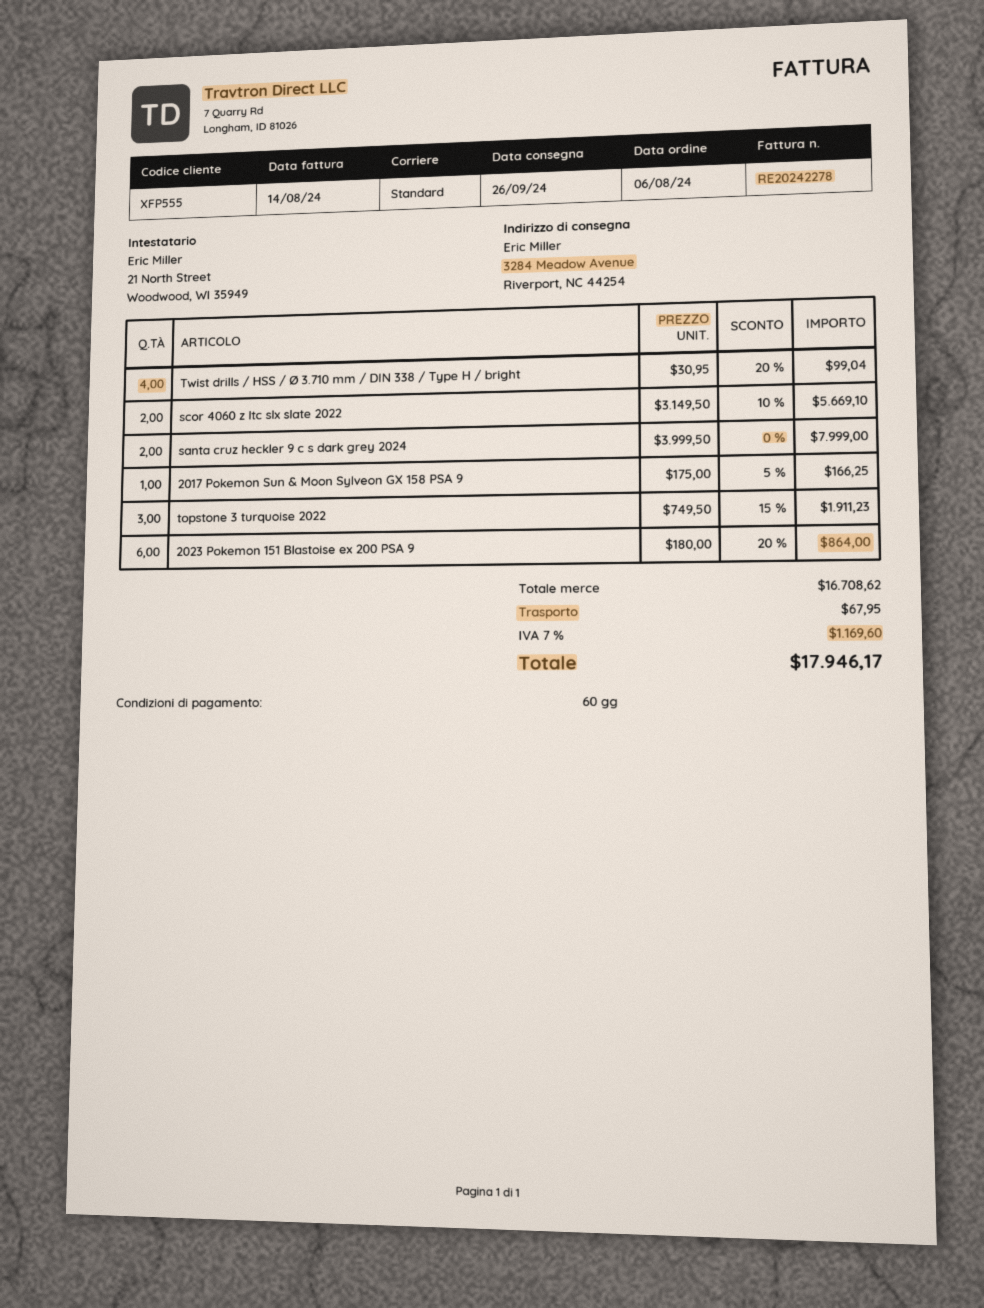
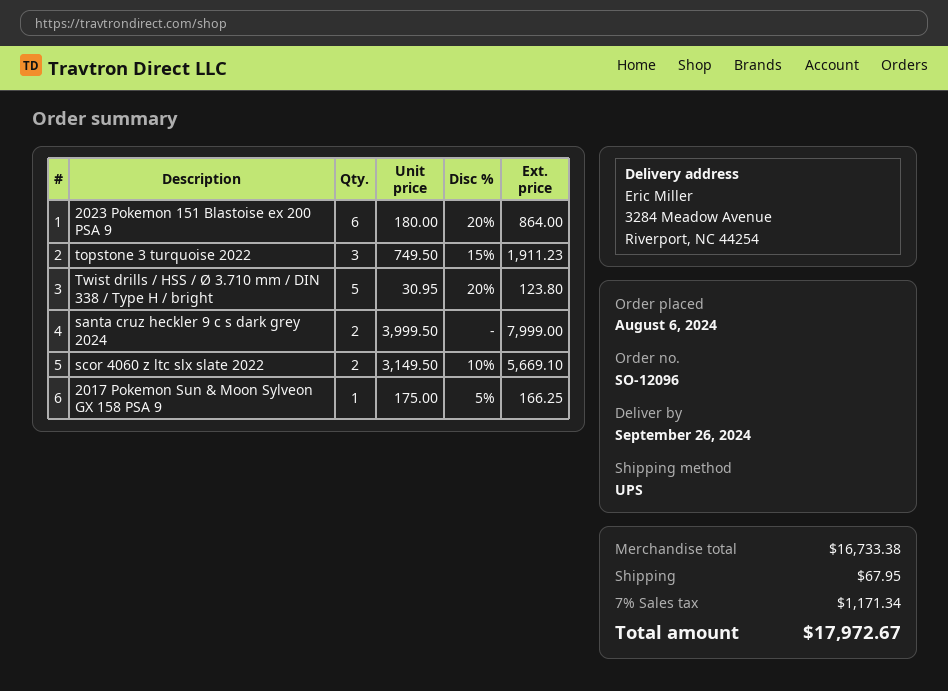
shipping method: standard -> UPS
Twist drills / HSS / Ø 3.710 mm / DIN 338 / Type H / bright: 4 x 30.95 - 20% = 99.04 -> 5 x 30.95 - 20% = 123.80
subtotal: 16708.62 -> 16733.38
tax: 7% = 1169.60 -> 7% = 1171.34
total: 17946.17 -> 17972.67

